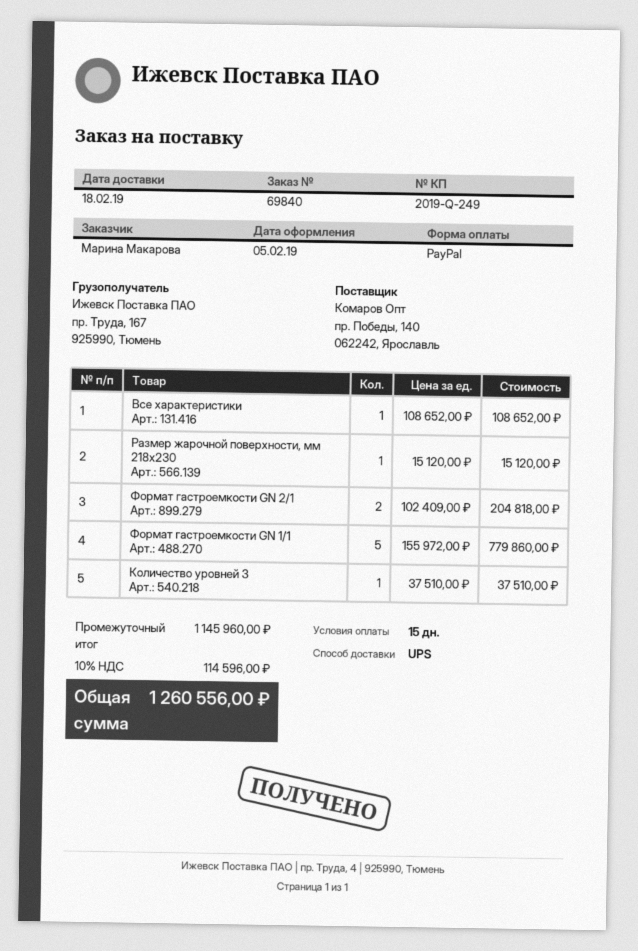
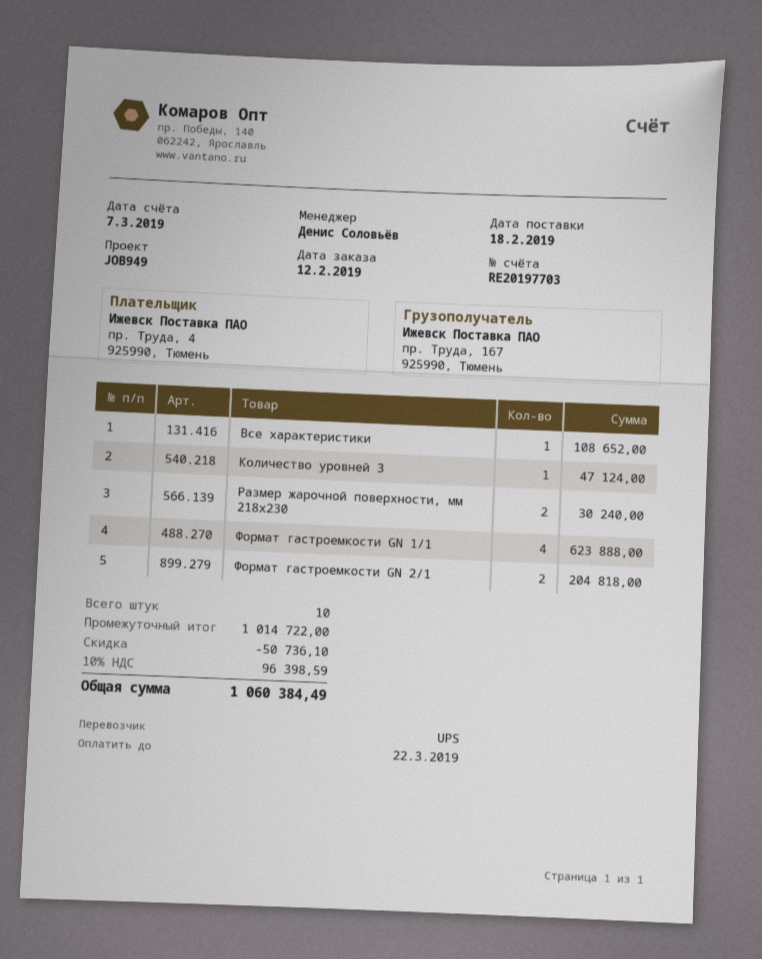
order date: 2019-02-05 -> 2019-02-12
Размер жарочной поверхности, мм 218х230: 1 for 15120.00 -> 2 for 30240.00
Формат гастроемкости GN 1/1: 5 for 779860.00 -> 4 for 623888.00
Количество уровней 3: 1 for 37510.00 -> 1 for 47124.00
subtotal: 1145960.00 -> 1014722.00
discount: none -> 50736.10
tax: 10% = 114596.00 -> 10% = 96398.59
total: 1260556.00 -> 1060384.49

